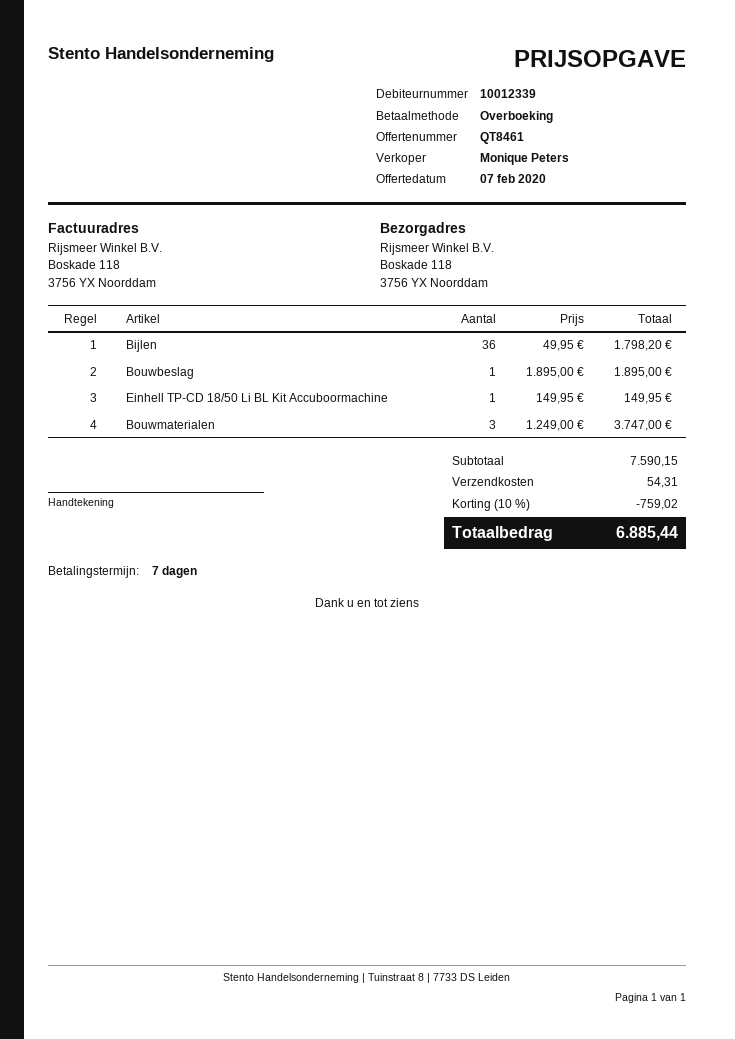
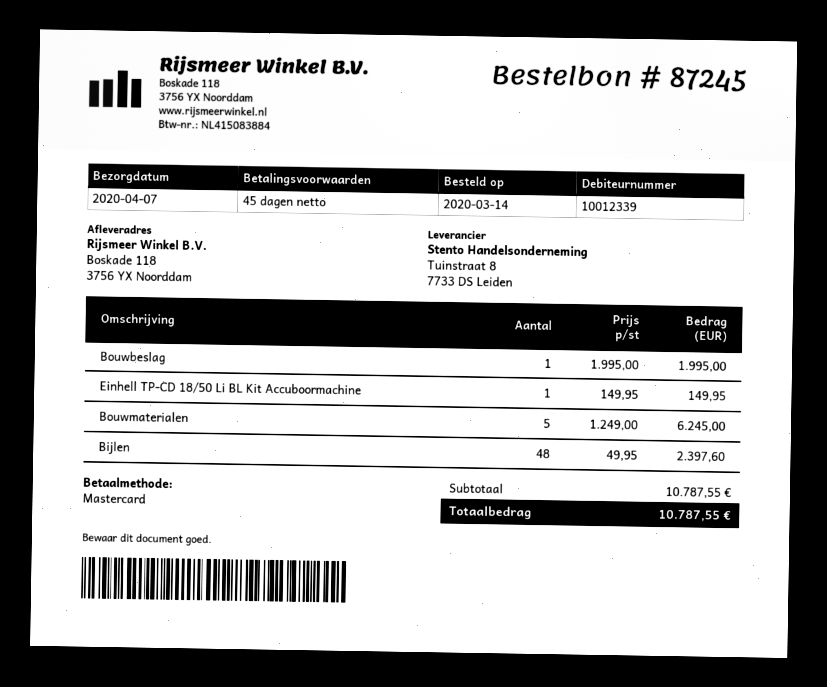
payment terms: 7 days -> 45 days
payment method: bank transfer -> Mastercard
Bijlen: 36 x 49.95 = 1798.20 -> 48 x 49.95 = 2397.60
Bouwbeslag: 1 x 1895.00 = 1895.00 -> 1 x 1995.00 = 1995.00
Bouwmaterialen: 3 x 1249.00 = 3747.00 -> 5 x 1249.00 = 6245.00
subtotal: 7590.15 -> 10787.55
discount: 10% = 759.02 -> none
shipping: 54.31 -> none
total: 6885.44 -> 10787.55

